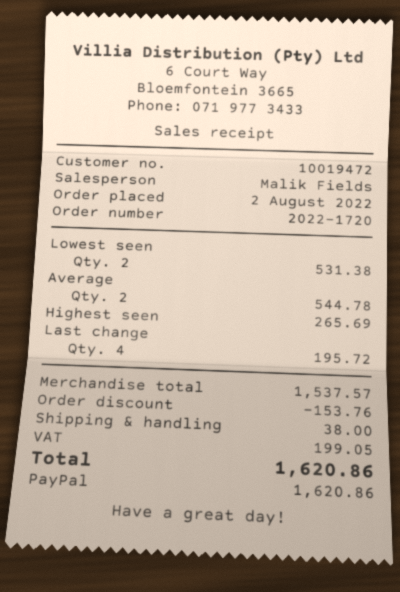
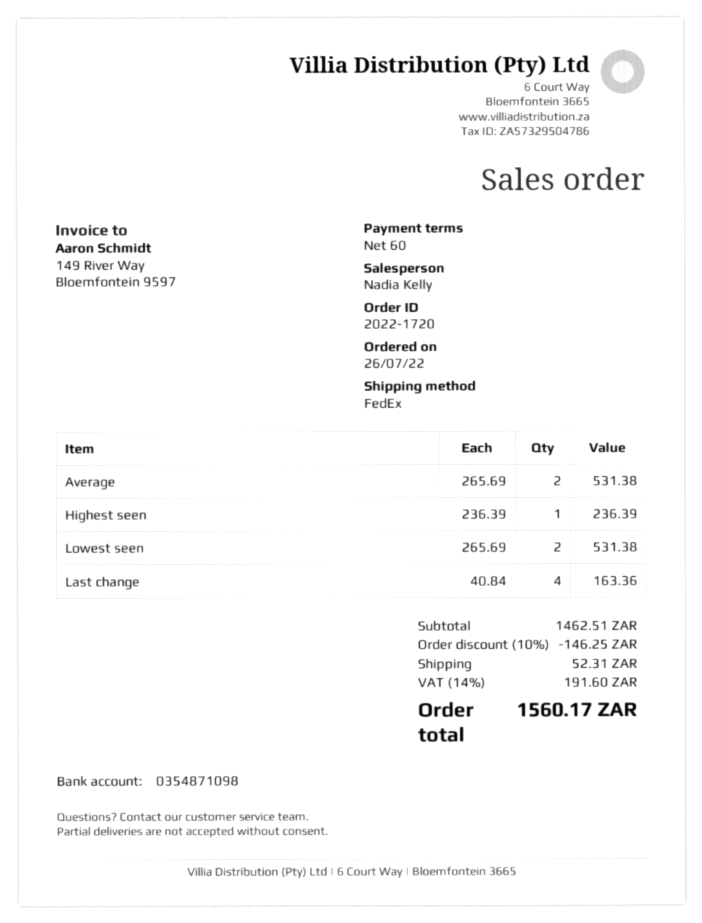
order date: 2022-08-02 -> 2022-07-26
sales rep: Malik Fields -> Nadia Kelly
Average: 2 for 544.78 -> 2 for 531.38
Highest seen: 1 for 265.69 -> 1 for 236.39
Last change: 4 for 195.72 -> 4 for 163.36
subtotal: 1537.57 -> 1462.51
discount: 153.76 -> 146.25
shipping: 38.00 -> 52.31
tax: 199.05 -> 191.60
total: 1620.86 -> 1560.17

